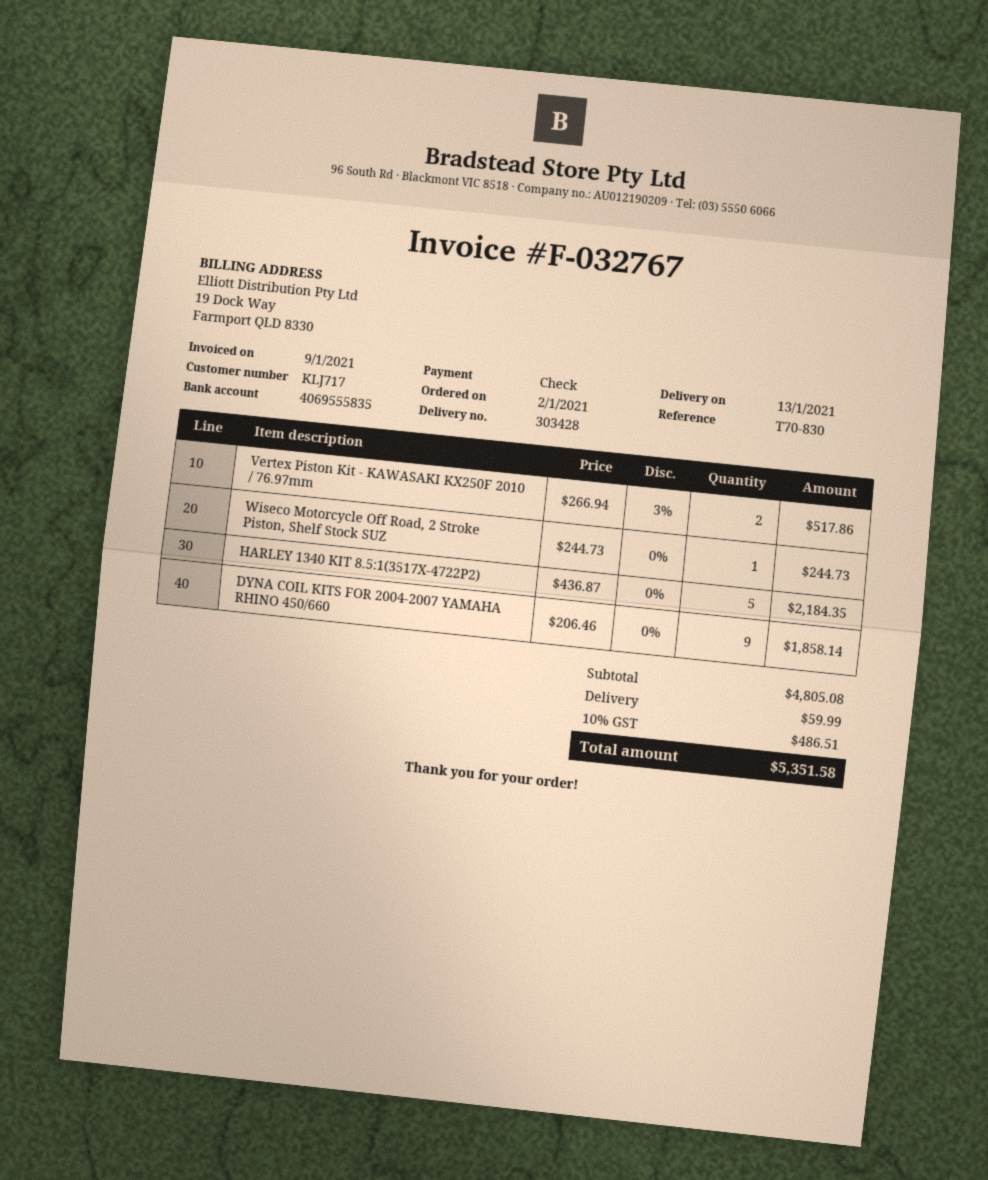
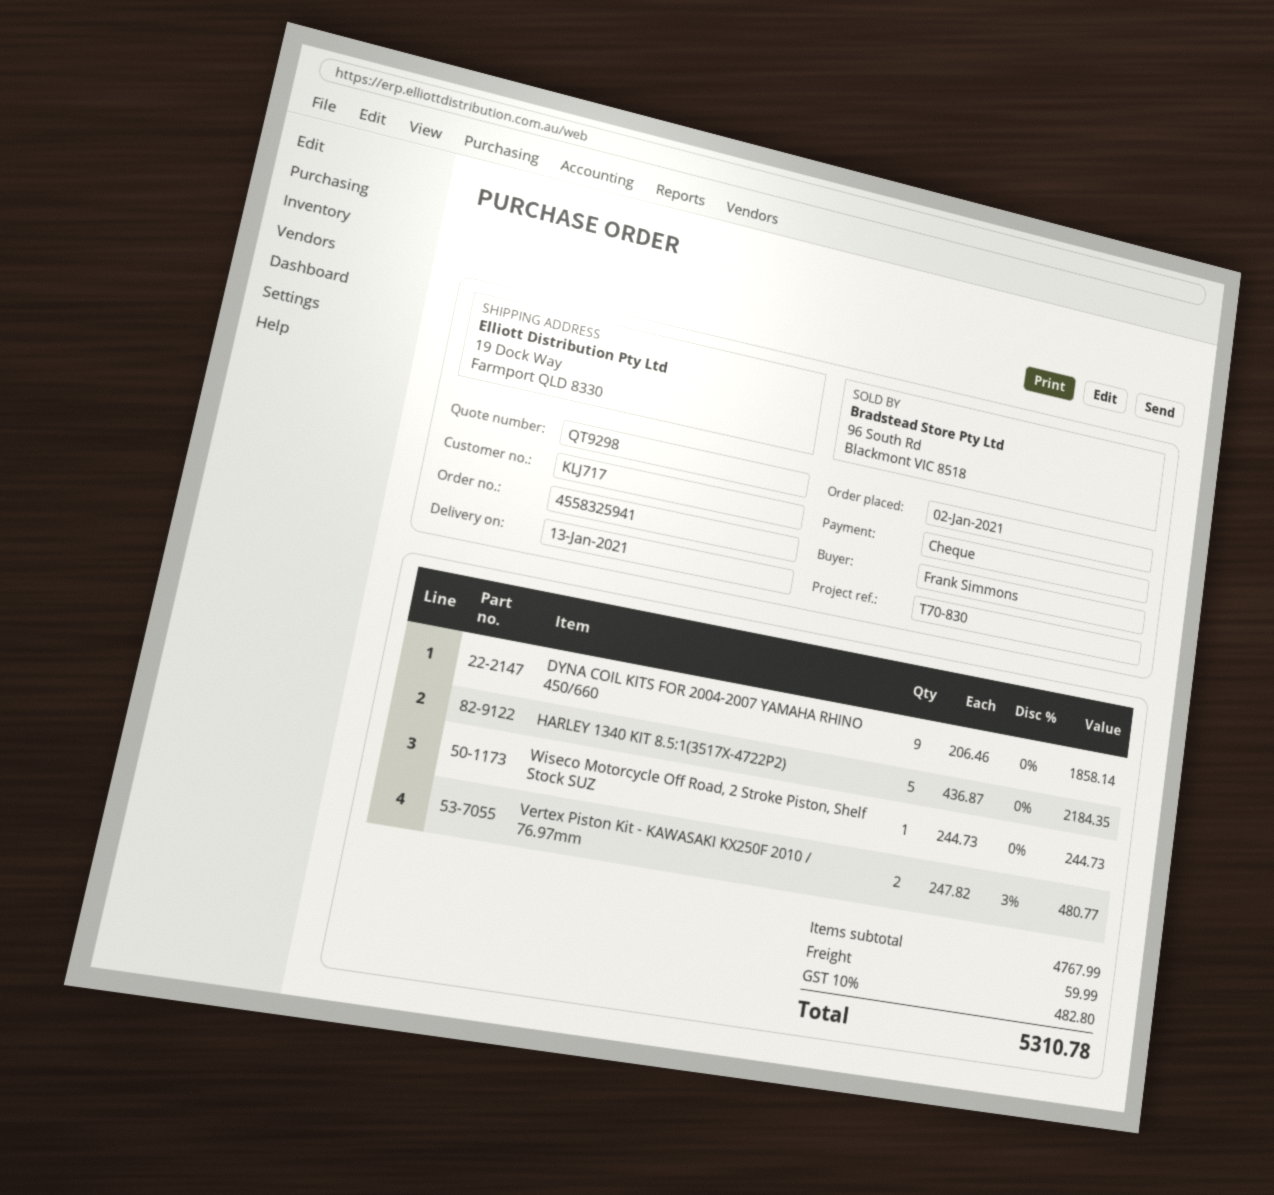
Vertex Piston Kit - KAWASAKI KX250F 2010 / 76.97mm: 2 x 266.94 - 3% = 517.86 -> 2 x 247.82 - 3% = 480.77
subtotal: 4805.08 -> 4767.99
tax: 10% = 486.51 -> 10% = 482.80
total: 5351.58 -> 5310.78

